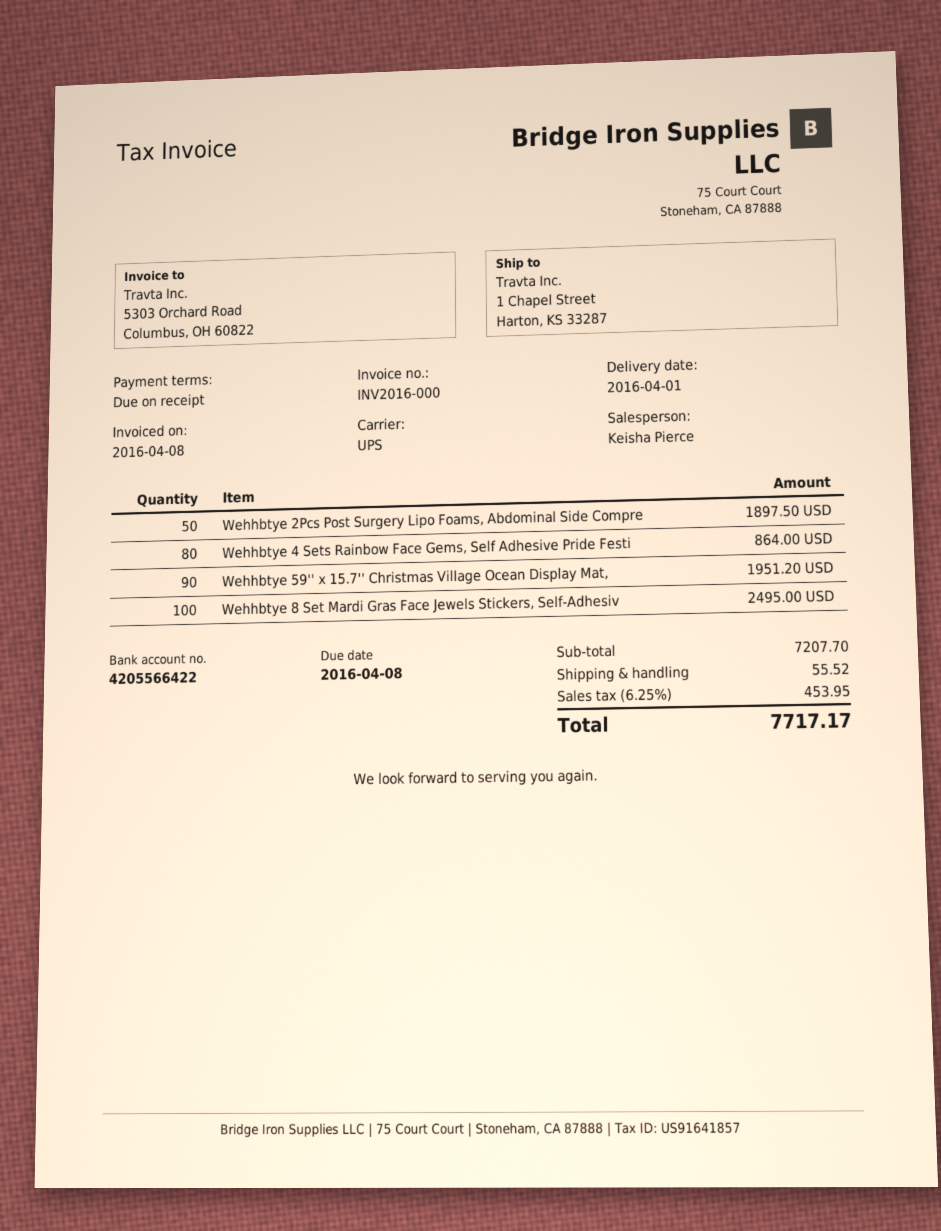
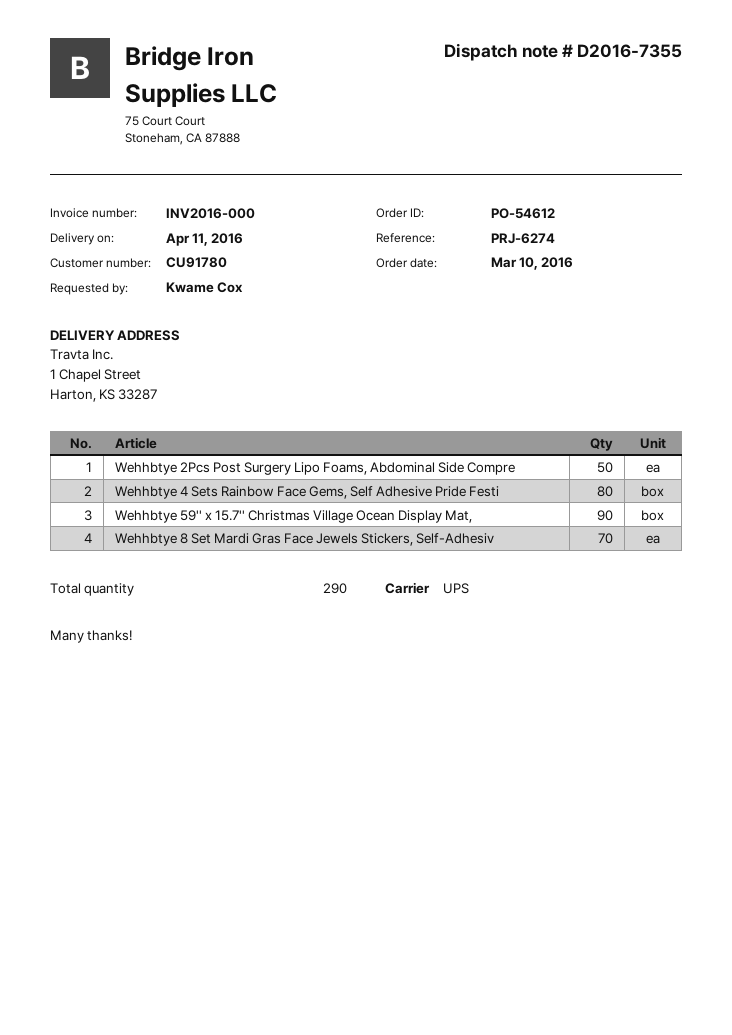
delivery date: 2016-04-01 -> 2016-04-11
Wehhbtye 8 Set Mardi Gras Face Jewels Stickers, Self-Adhesiv: 100 -> 70

